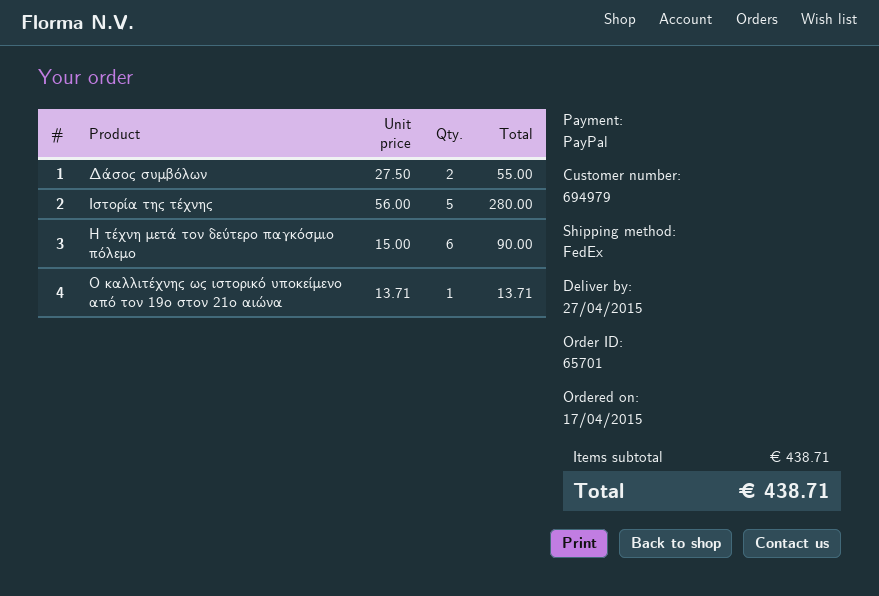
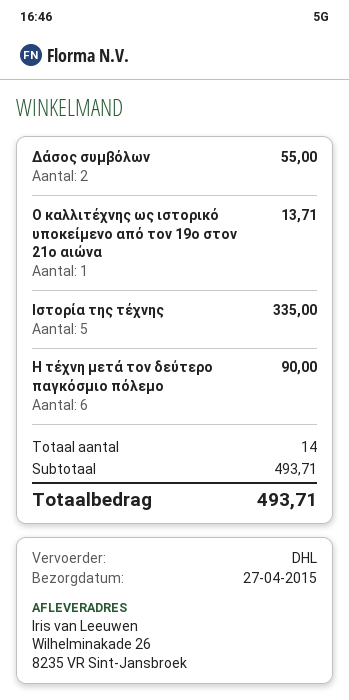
shipping method: FedEx -> DHL
Ιστορία της τέχνης: 5 for 280.00 -> 5 for 335.00
subtotal: 438.71 -> 493.71
total: 438.71 -> 493.71

